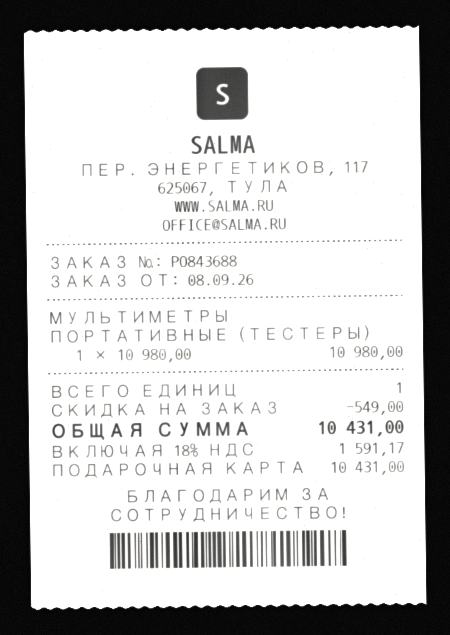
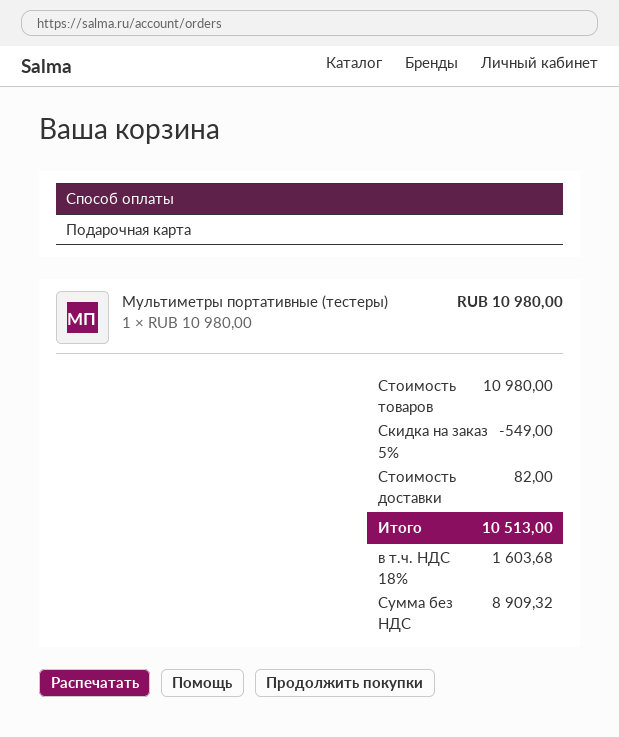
shipping: none -> 82.00
tax: 18% = 1591.17 -> 18% = 1603.68
total: 10431.00 -> 10513.00

